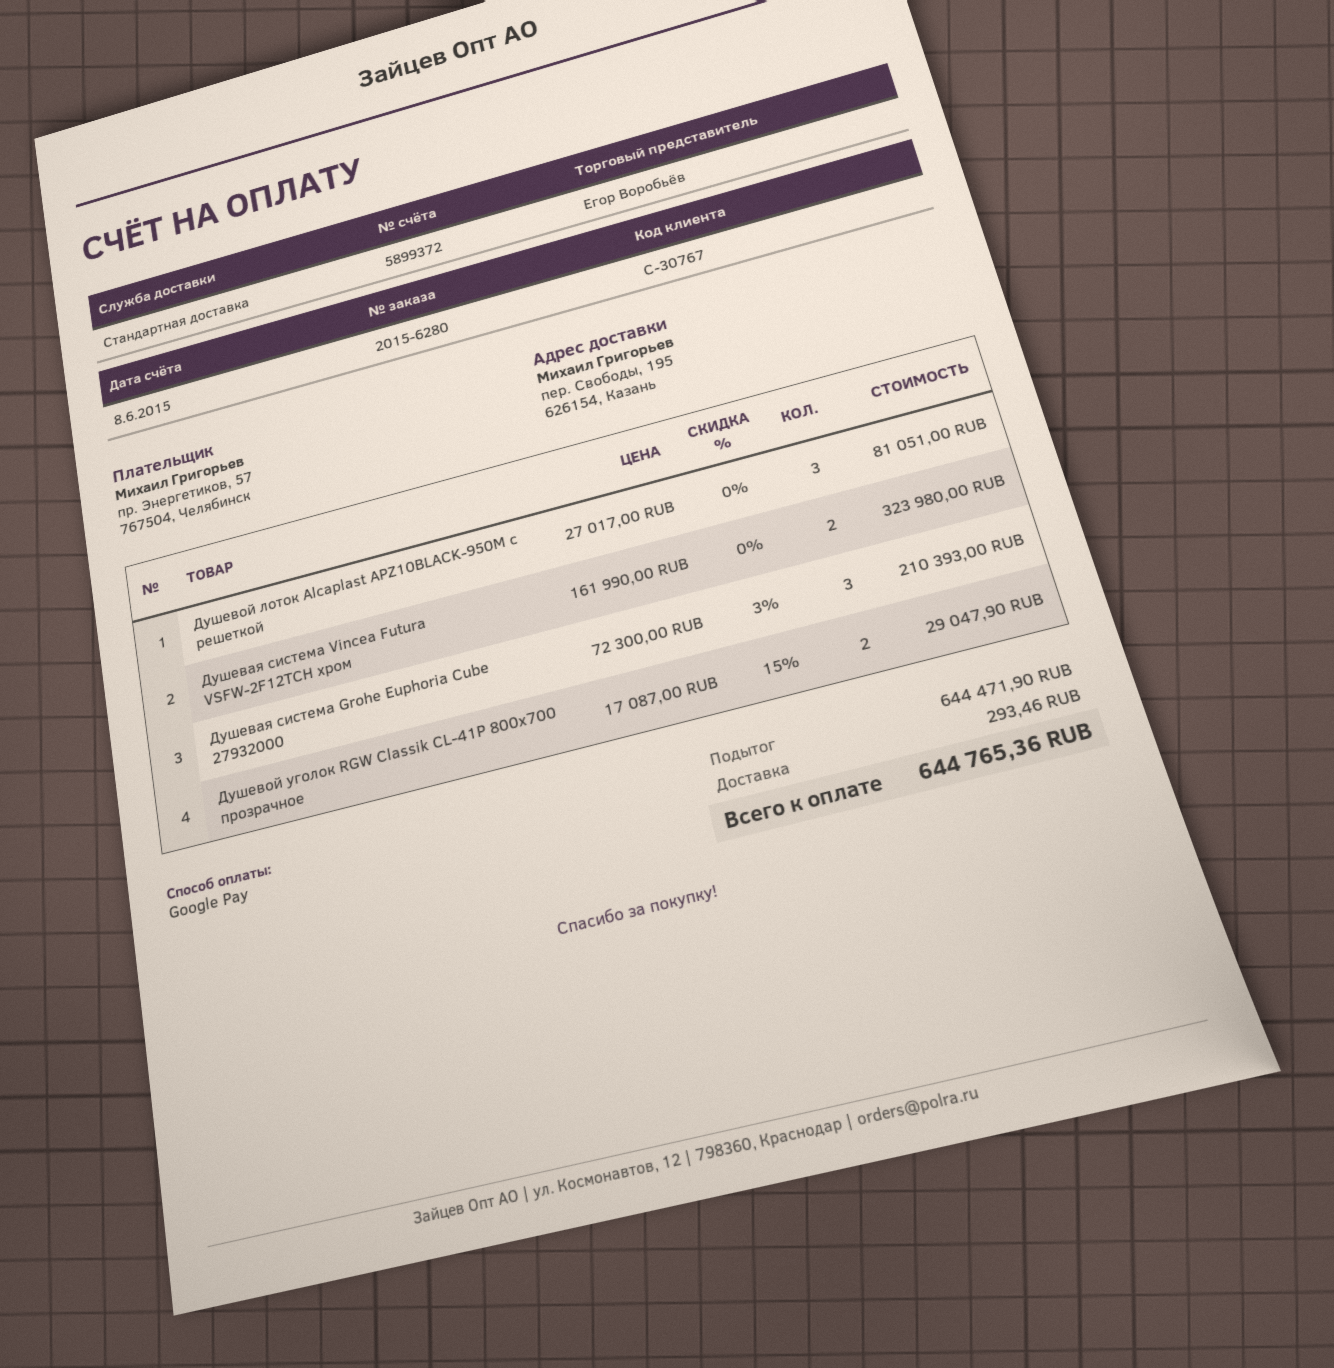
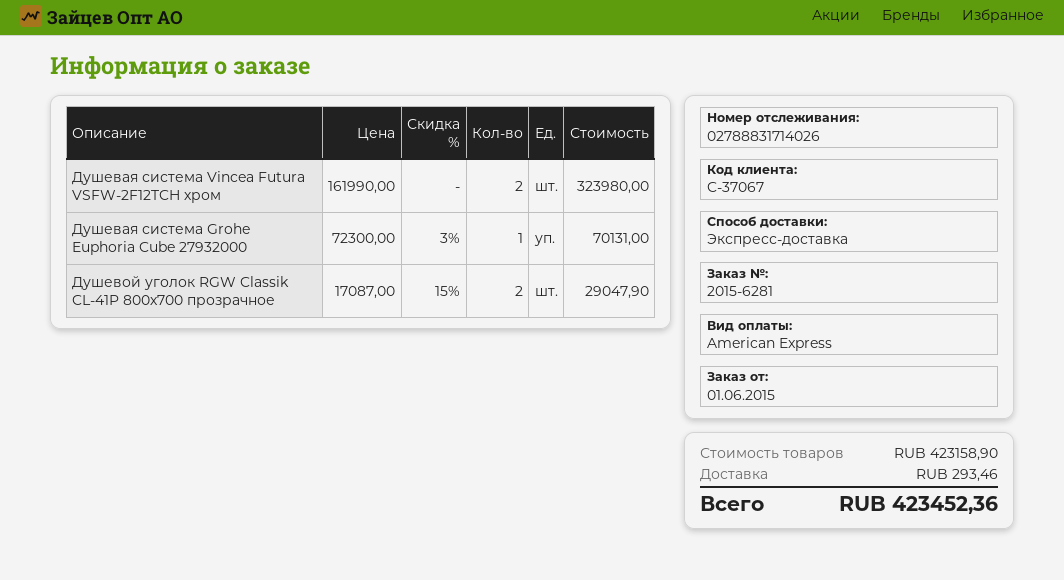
order number: 2015-6280 -> 2015-6281
customer number: C-30767 -> C-37067
payment method: Google Pay -> American Express
shipping method: standard -> express
Душевой лоток Alcaplast APZ10BLACK-950M с решеткой: 3 x 27017.00 = 81051.00 -> none
Душевая система Grohe Euphoria Cube 27932000: 3 x 72300.00 - 3% = 210393.00 -> 1 x 72300.00 - 3% = 70131.00
subtotal: 644471.90 -> 423158.90
total: 644765.36 -> 423452.36

